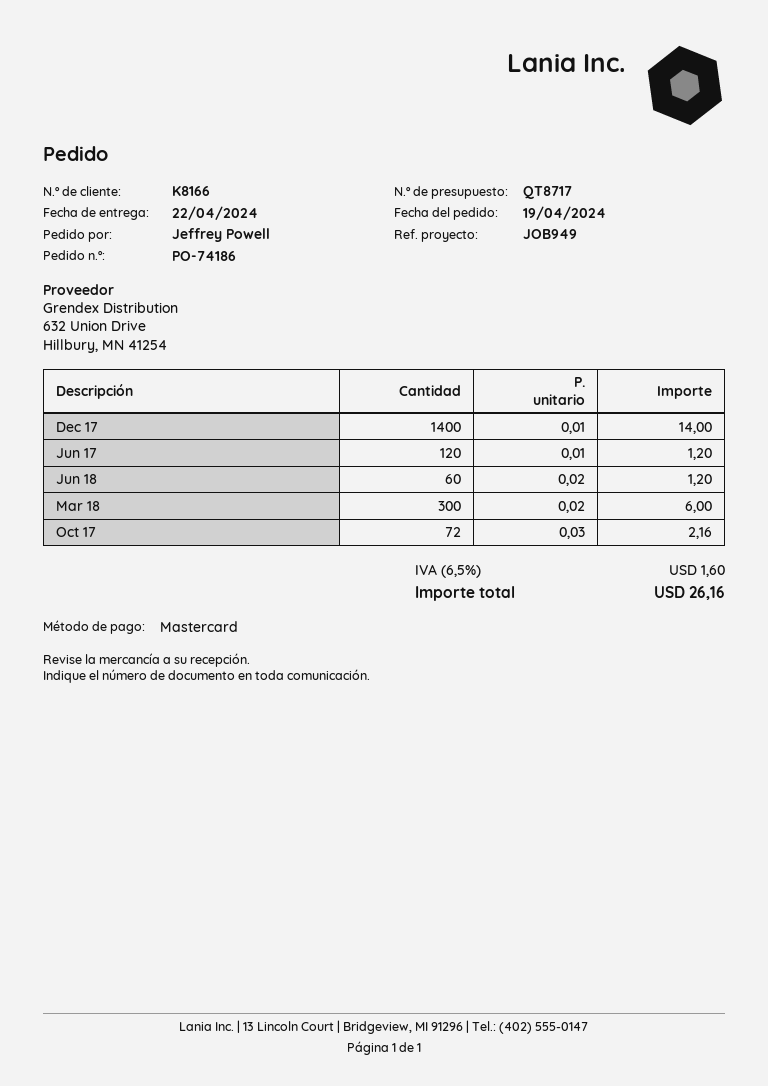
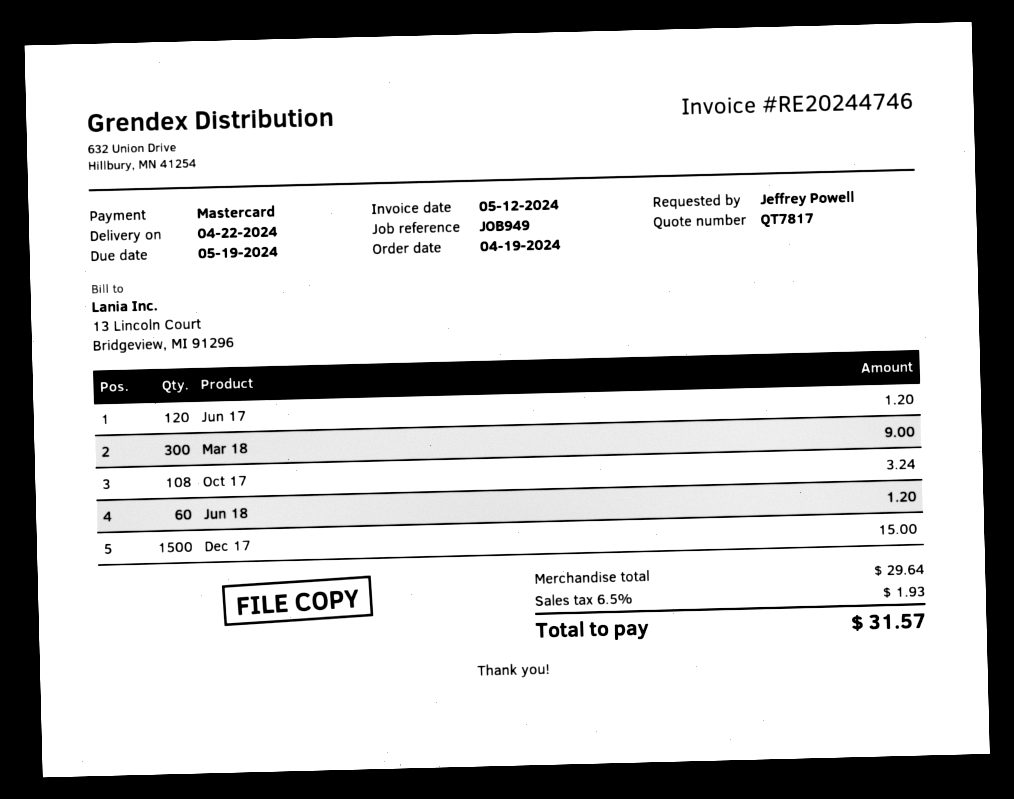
quote number: QT8717 -> QT7817
Dec 17: 1400 for 14.00 -> 1500 for 15.00
Mar 18: 300 for 6.00 -> 300 for 9.00
Oct 17: 72 for 2.16 -> 108 for 3.24
tax: 6.5% = 1.60 -> 6.5% = 1.93
total: 26.16 -> 31.57

